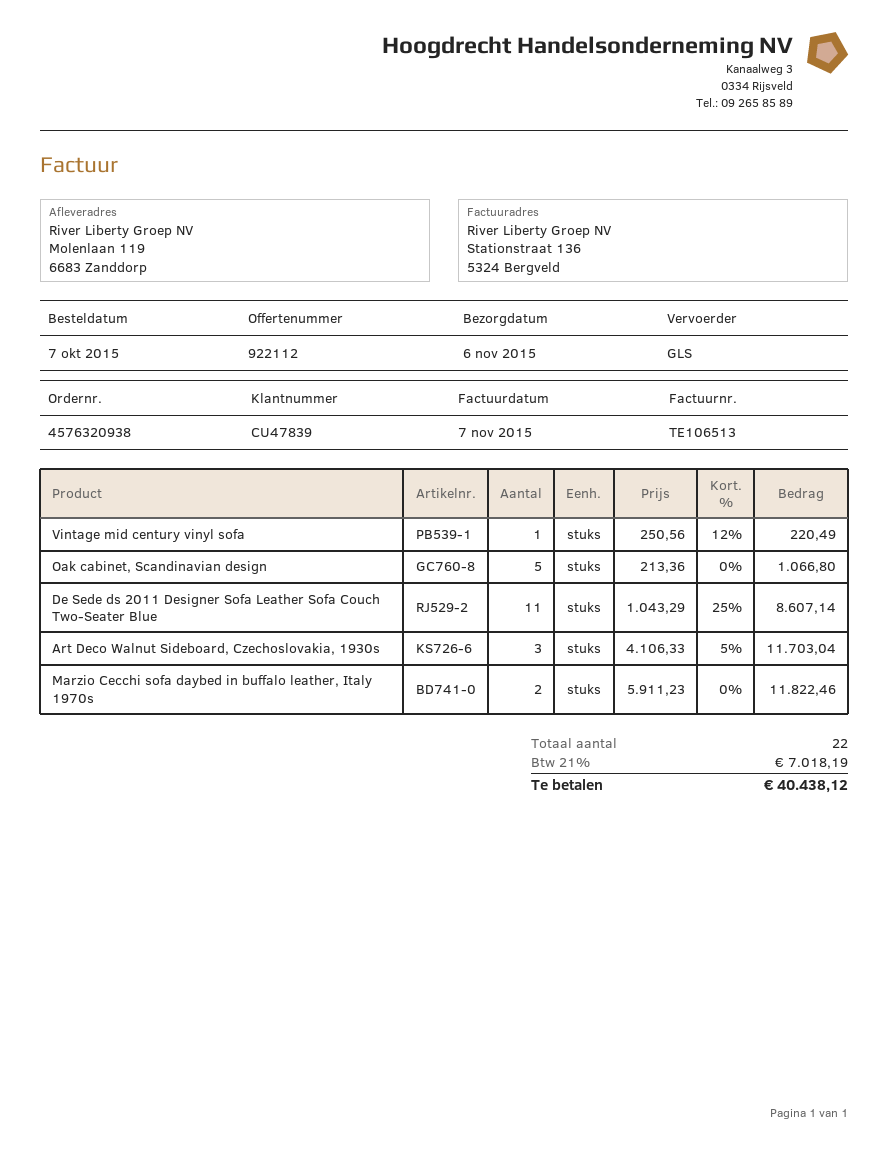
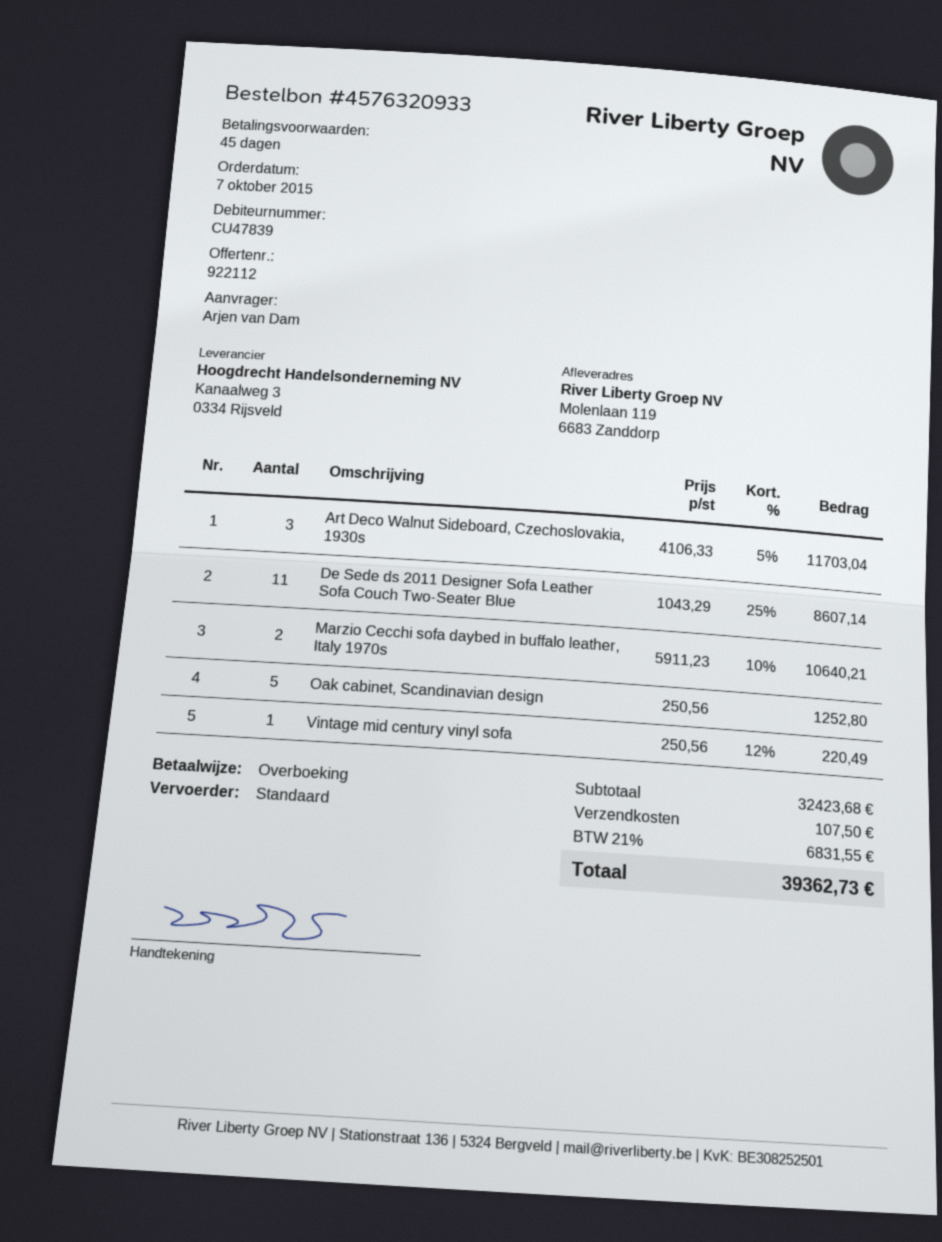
order number: 4576320938 -> 4576320933
shipping method: GLS -> standard
Oak cabinet, Scandinavian design: 5 x 213.36 = 1066.80 -> 5 x 250.56 = 1252.80
Marzio Cecchi sofa daybed in buffalo leather, Italy 1970s: 2 x 5911.23 = 11822.46 -> 2 x 5911.23 - 10% = 10640.21
shipping: none -> 107.50
tax: 21% = 7018.19 -> 21% = 6831.55
total: 40438.12 -> 39362.73

